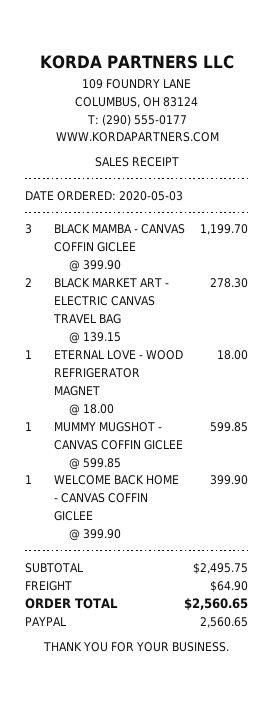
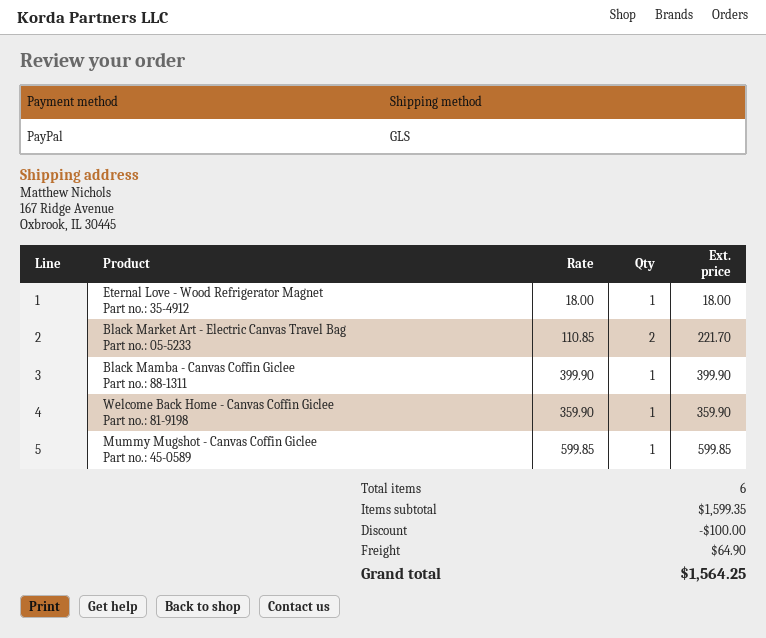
BLACK MAMBA - CANVAS COFFIN GICLEE: 3 x 399.90 = 1199.70 -> 1 x 399.90 = 399.90
BLACK MARKET ART - ELECTRIC CANVAS TRAVEL BAG: 2 x 139.15 = 278.30 -> 2 x 110.85 = 221.70
WELCOME BACK HOME - CANVAS COFFIN GICLEE: 1 x 399.90 = 399.90 -> 1 x 359.90 = 359.90
subtotal: 2495.75 -> 1599.35
discount: none -> 100.00
total: 2560.65 -> 1564.25

